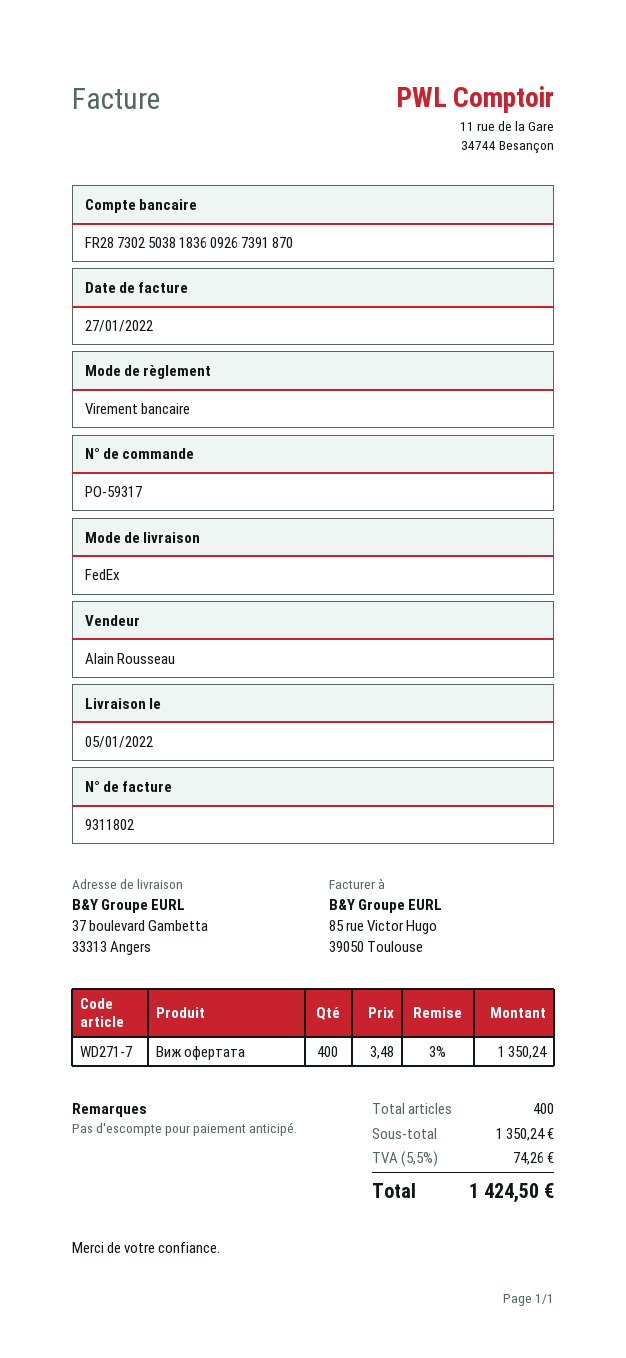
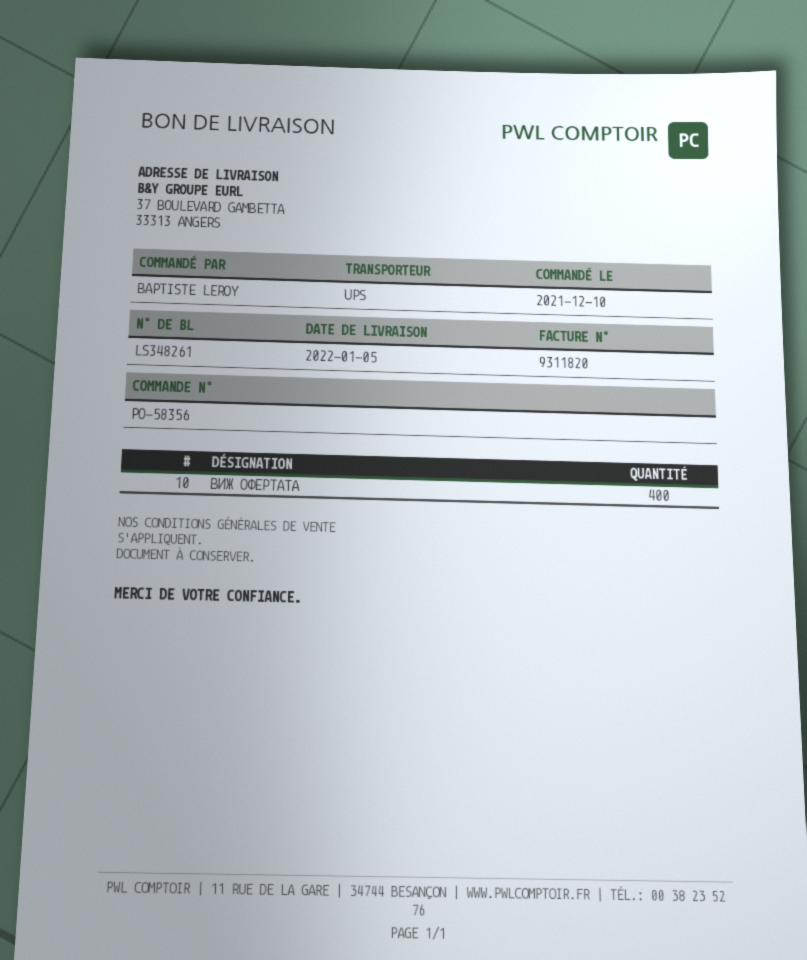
order number: PO-59317 -> PO-58356
invoice number: 9311802 -> 9311820
shipping method: FedEx -> UPS

